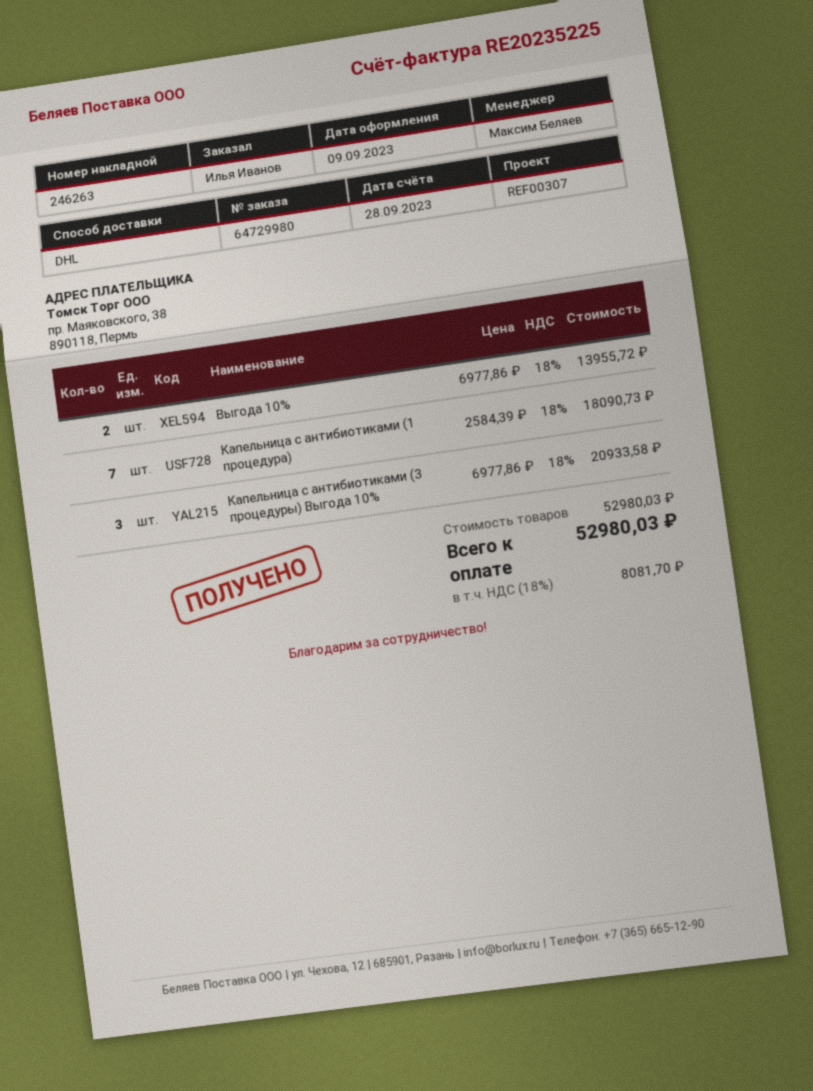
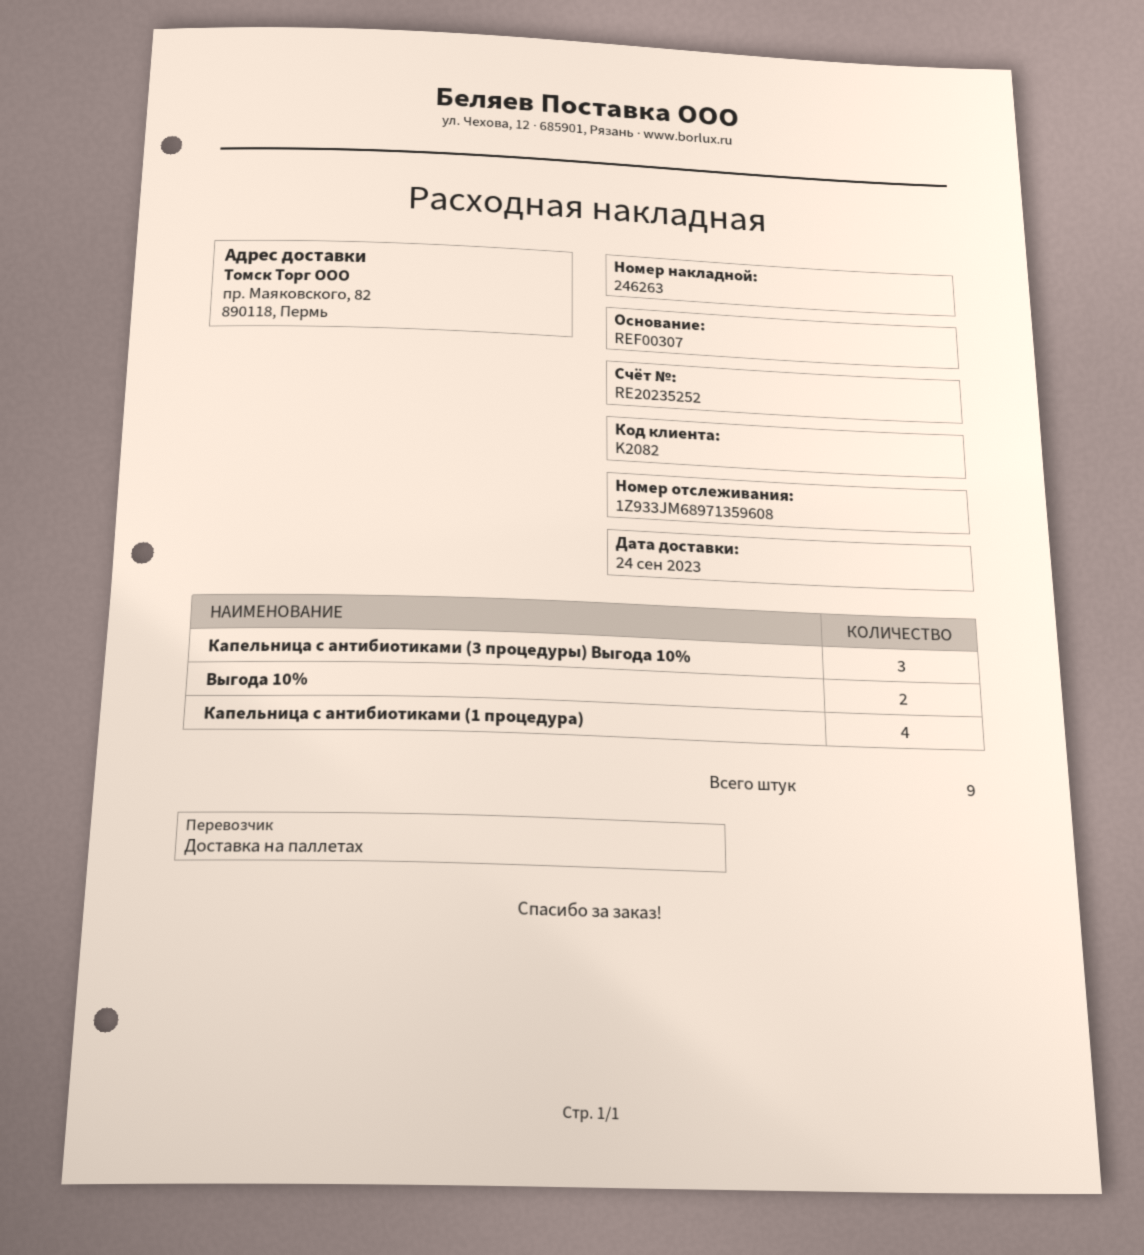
invoice number: RE20235225 -> RE20235252
shipping method: DHL -> pallet freight
Капельница с антибиотиками (1 процедура): 7 -> 4

